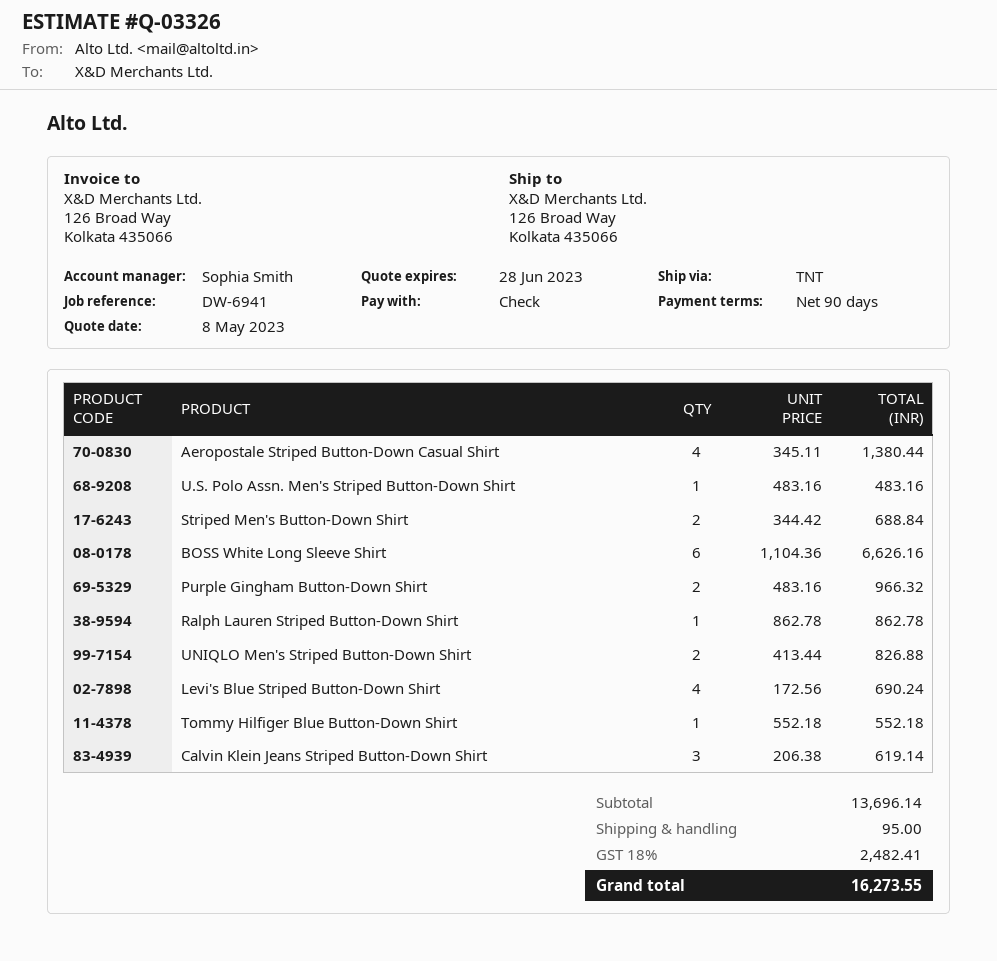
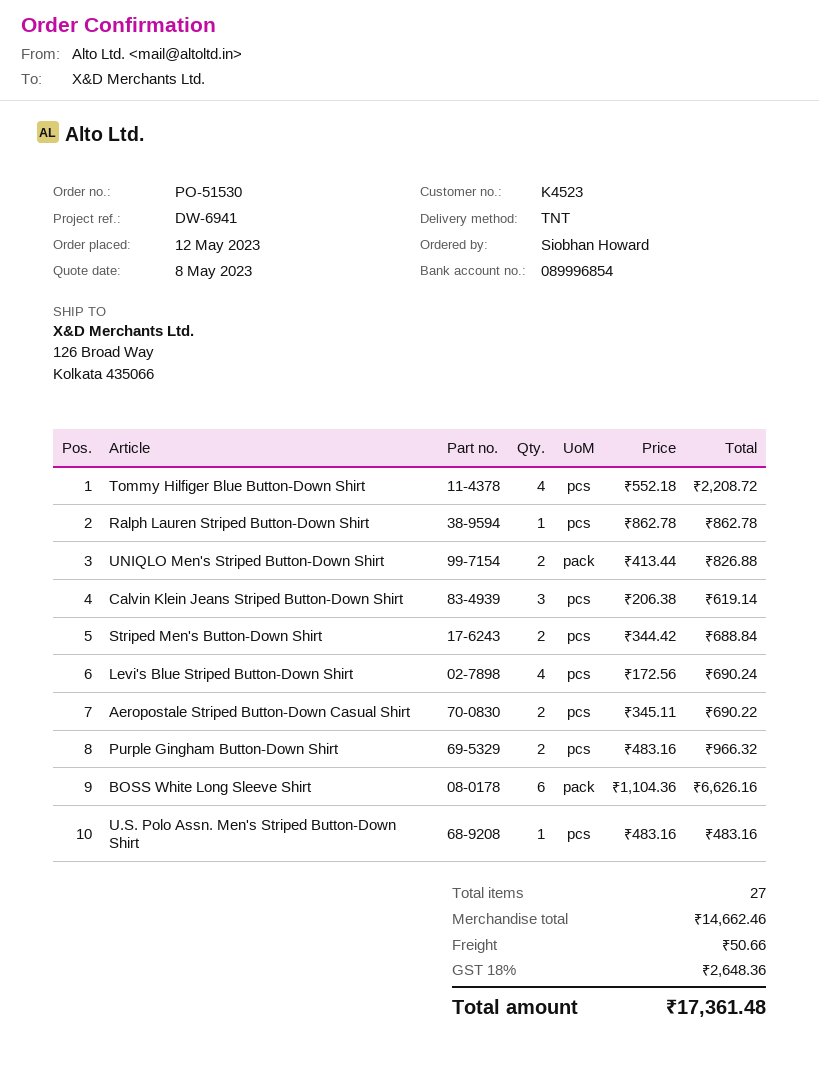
Aeropostale Striped Button-Down Casual Shirt: 4 x 345.11 = 1380.44 -> 2 x 345.11 = 690.22
Tommy Hilfiger Blue Button-Down Shirt: 1 x 552.18 = 552.18 -> 4 x 552.18 = 2208.72
subtotal: 13696.14 -> 14662.46
shipping: 95.00 -> 50.66
tax: 18% = 2482.41 -> 18% = 2648.36
total: 16273.55 -> 17361.48

